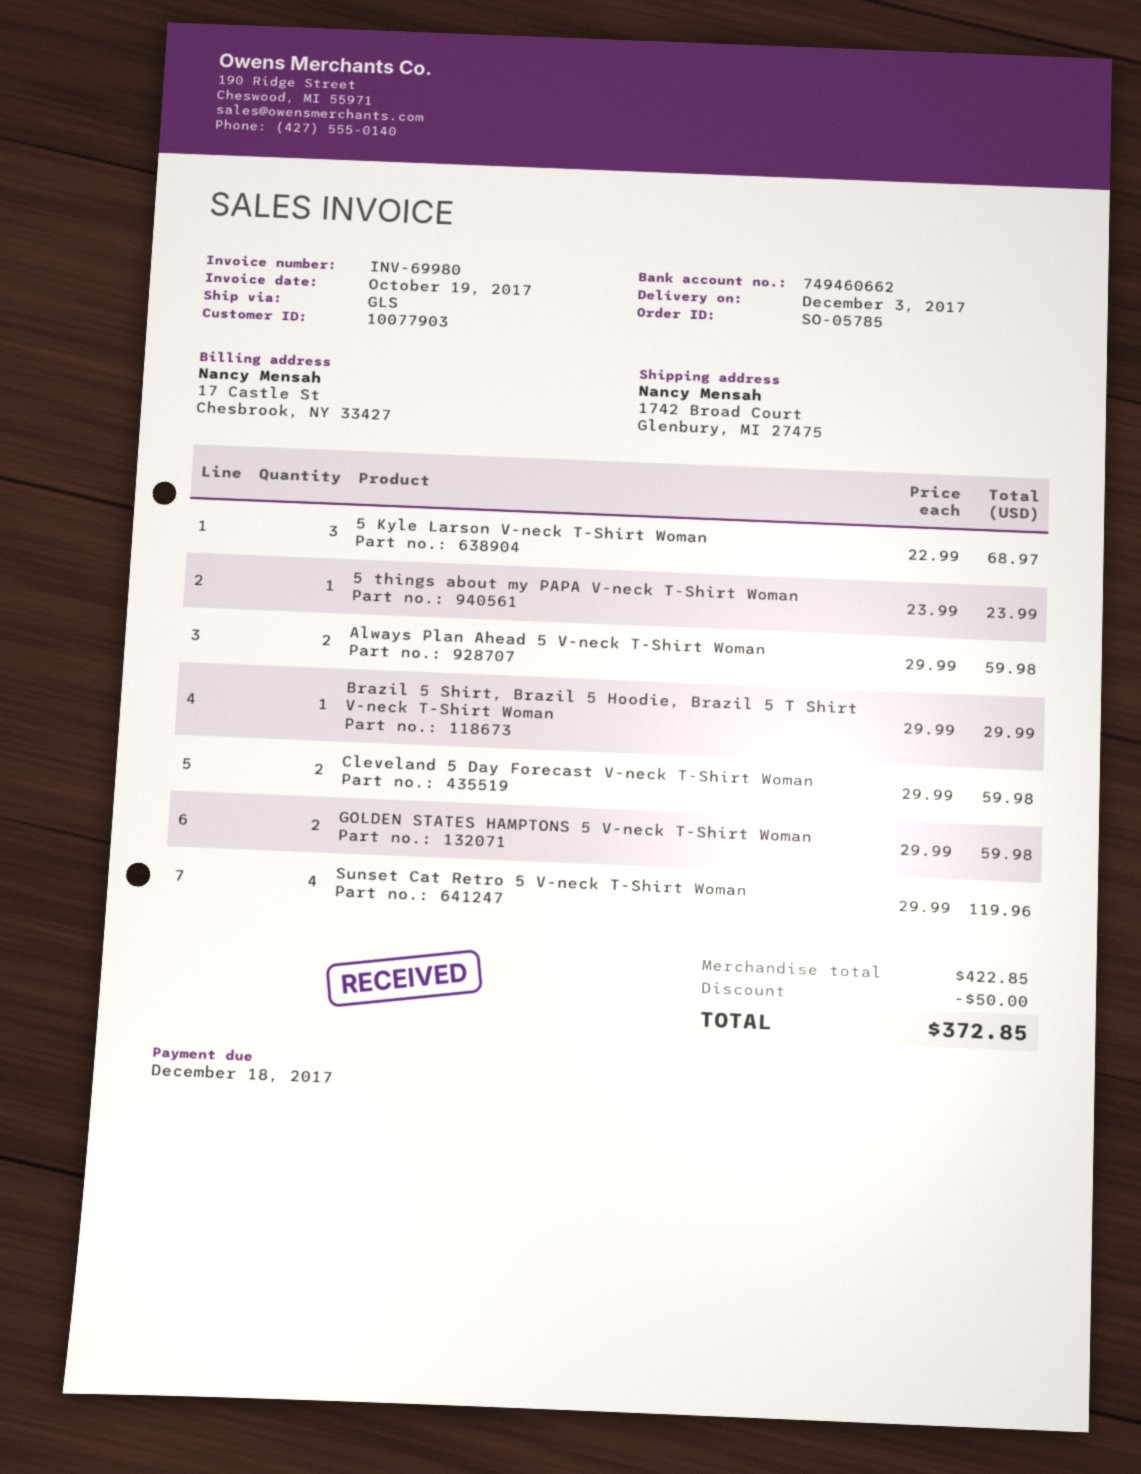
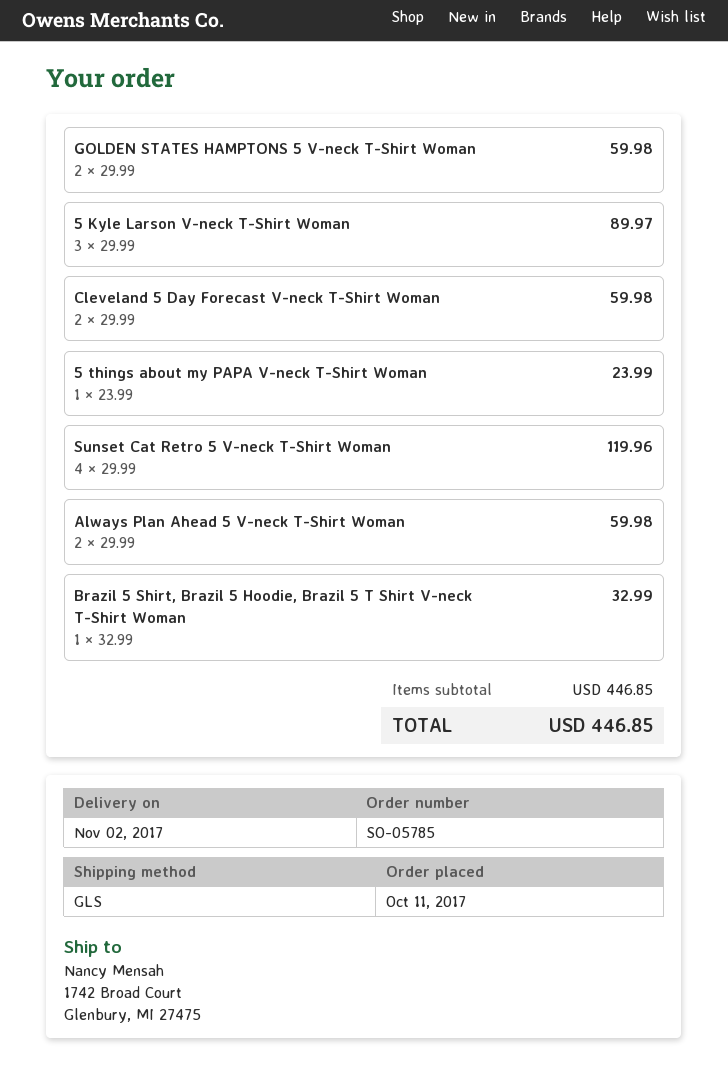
delivery date: 2017-12-03 -> 2017-11-02
5 Kyle Larson V-neck T-Shirt Woman: 3 x 22.99 = 68.97 -> 3 x 29.99 = 89.97
Brazil 5 Shirt, Brazil 5 Hoodie, Brazil 5 T Shirt V-neck T-Shirt Woman: 1 x 29.99 = 29.99 -> 1 x 32.99 = 32.99
subtotal: 422.85 -> 446.85
discount: 50.00 -> none
total: 372.85 -> 446.85

